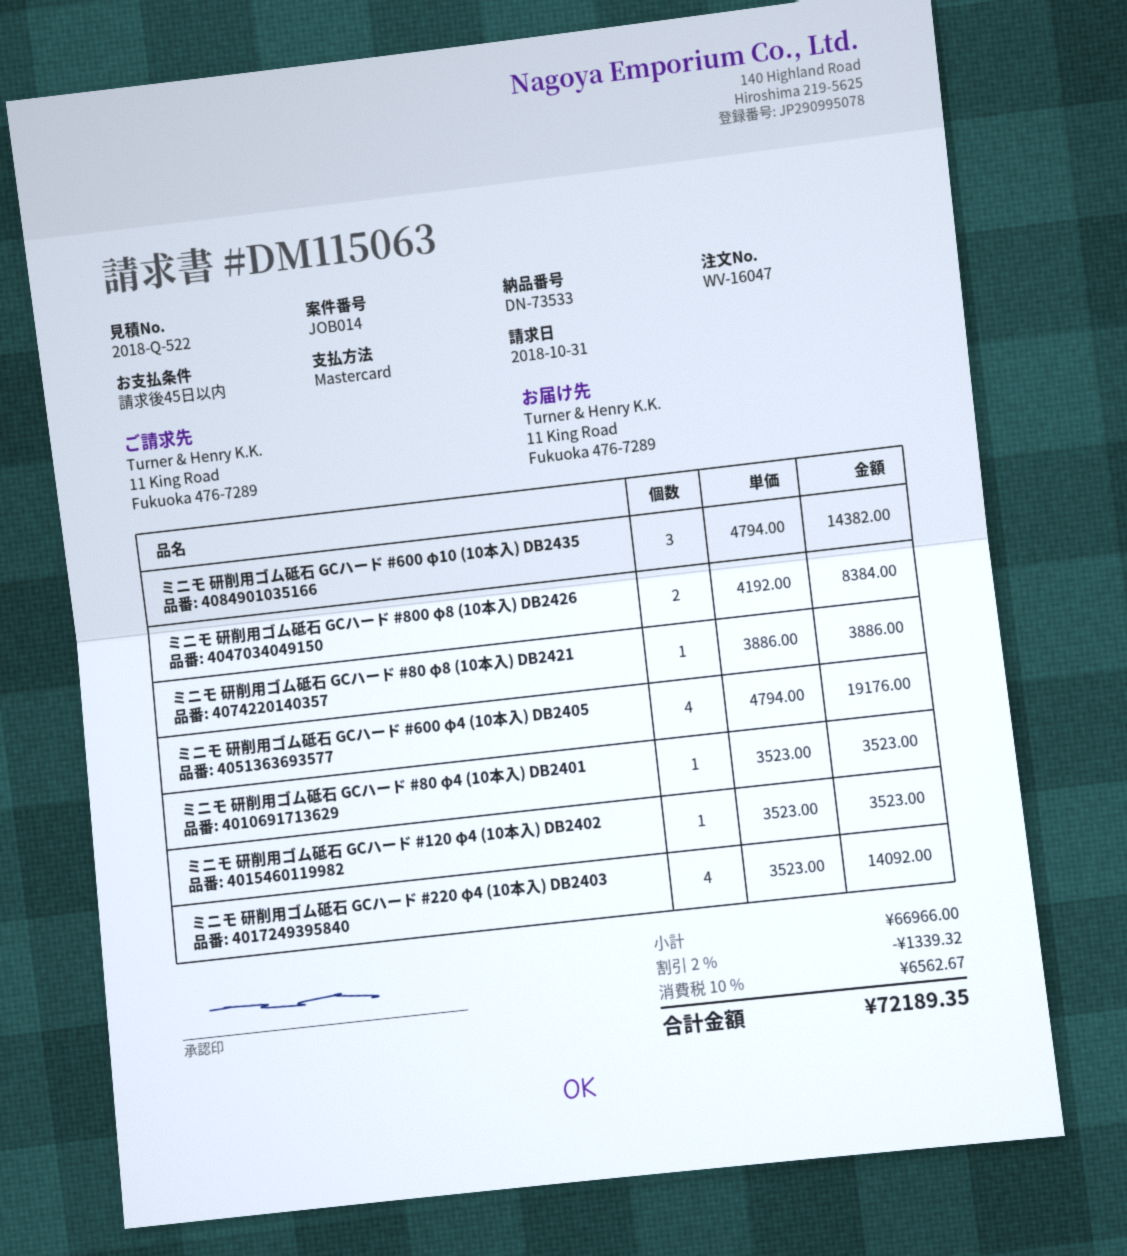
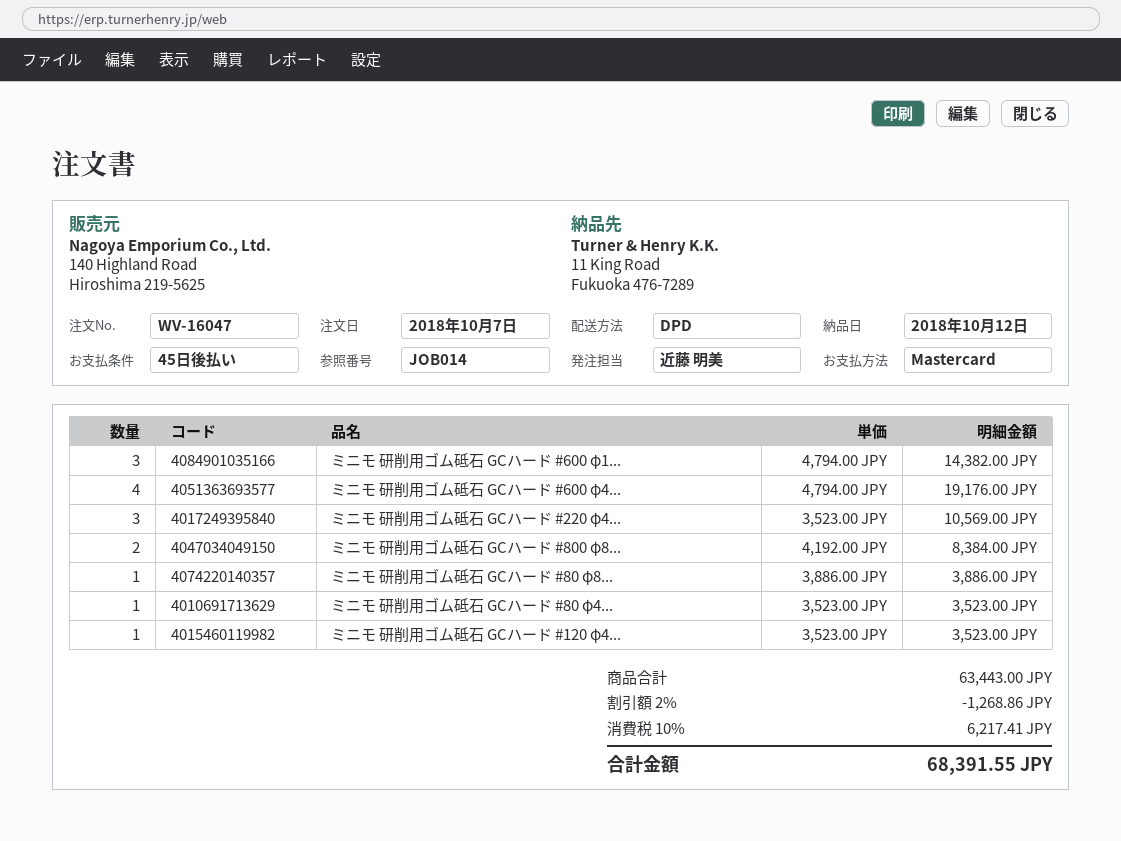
ミニモ 研削用ゴム砥石 GCハード #220 φ4 (10本入) DB2403: 4 x 3523.00 = 14092.00 -> 3 x 3523.00 = 10569.00
subtotal: 66966.00 -> 63443.00
discount: 2% = 1339.32 -> 2% = 1268.86
tax: 10% = 6562.67 -> 10% = 6217.41
total: 72189.35 -> 68391.55

